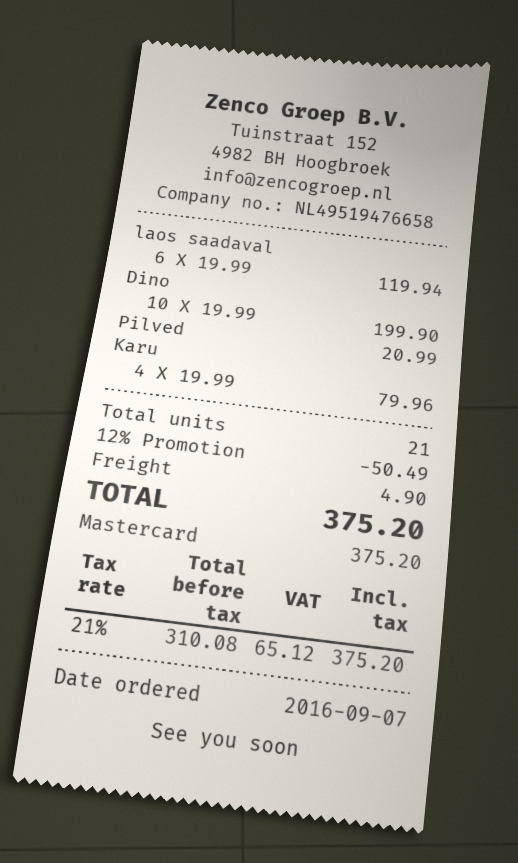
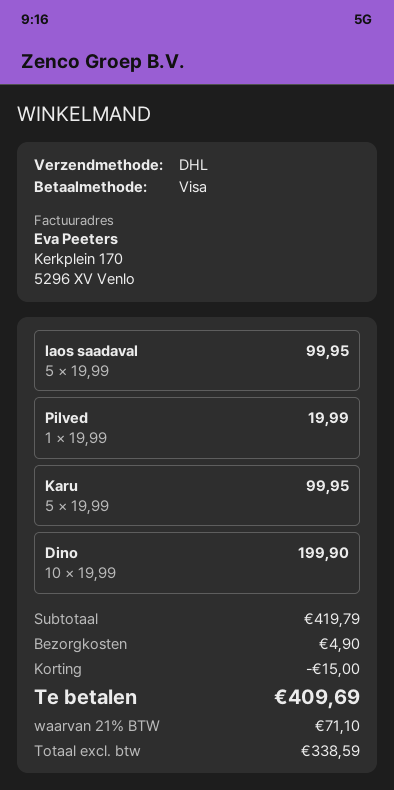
payment method: Mastercard -> Visa
laos saadaval: 6 x 19.99 = 119.94 -> 5 x 19.99 = 99.95
Pilved: 1 x 20.99 = 20.99 -> 1 x 19.99 = 19.99
Karu: 4 x 19.99 = 79.96 -> 5 x 19.99 = 99.95
discount: 50.49 -> 15.00
net: 310.08 -> 338.59
tax: 21% = 65.12 -> 21% = 71.10
total: 375.20 -> 409.69

